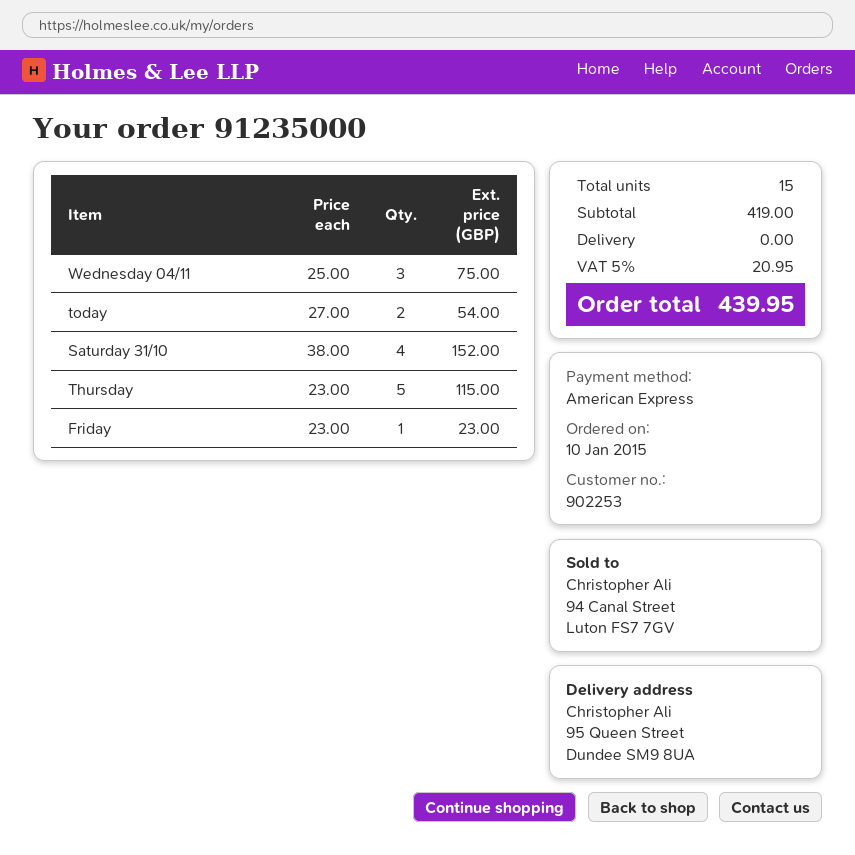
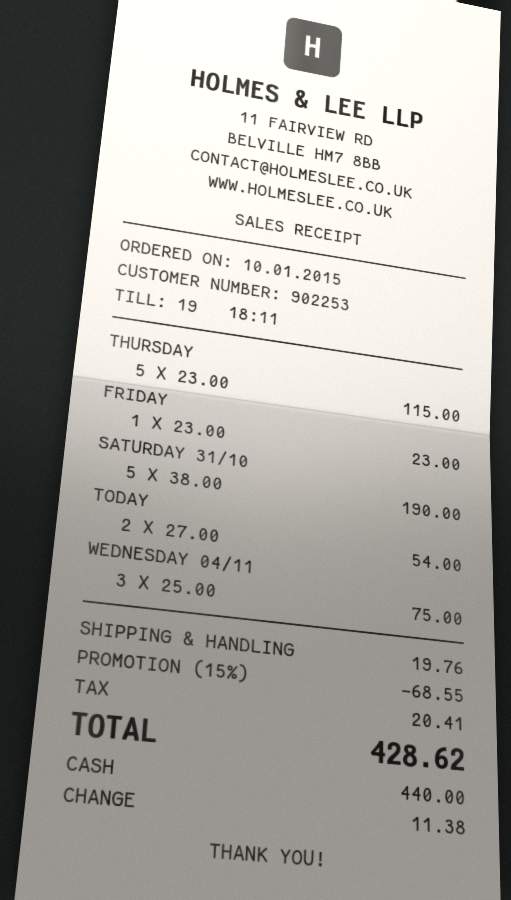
payment method: American Express -> cash
Saturday 31/10: 4 x 38.00 = 152.00 -> 5 x 38.00 = 190.00
discount: none -> 15% = 68.55
shipping: 0.00 -> 19.76
tax: 20.95 -> 20.41
total: 439.95 -> 428.62

